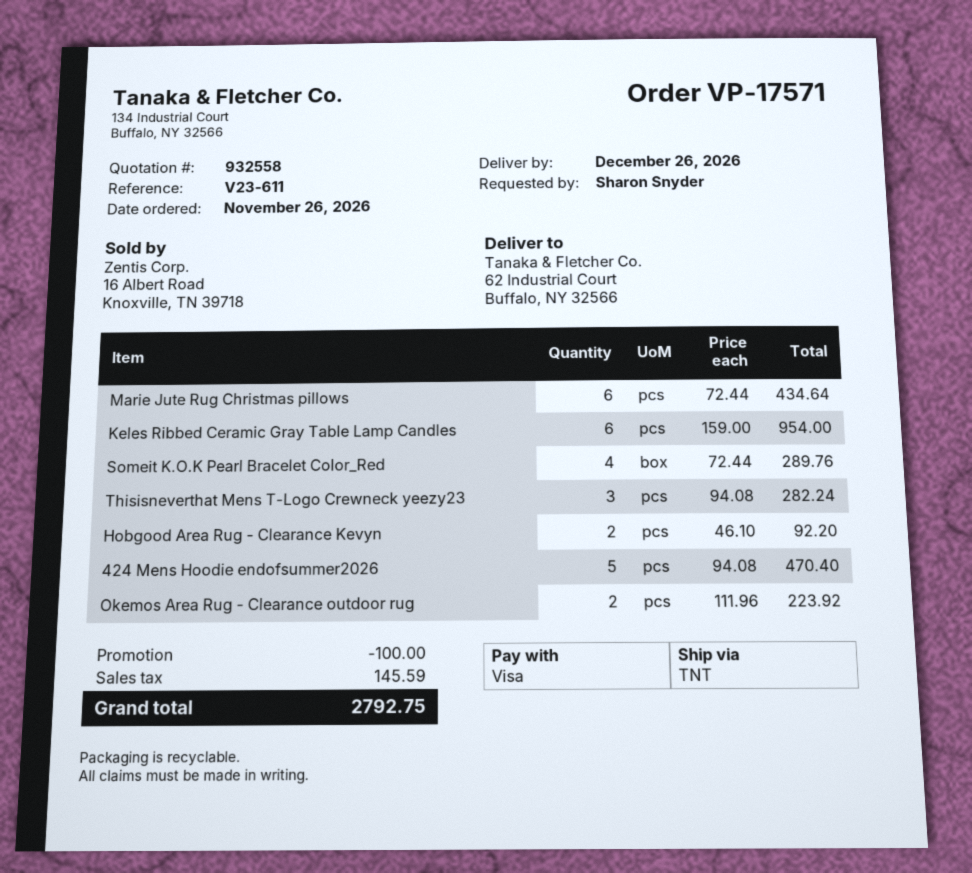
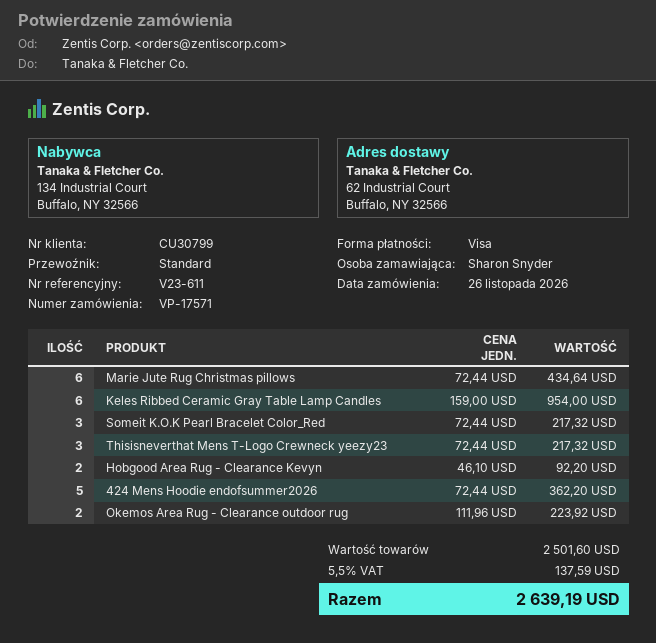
shipping method: TNT -> standard
Someit K.O.K Pearl Bracelet Color_Red: 4 x 72.44 = 289.76 -> 3 x 72.44 = 217.32
Thisisneverthat Mens T-Logo Crewneck yeezy23: 3 x 94.08 = 282.24 -> 3 x 72.44 = 217.32
424 Mens Hoodie endofsummer2026: 5 x 94.08 = 470.40 -> 5 x 72.44 = 362.20
discount: 100.00 -> none
tax: 145.59 -> 137.59
total: 2792.75 -> 2639.19

